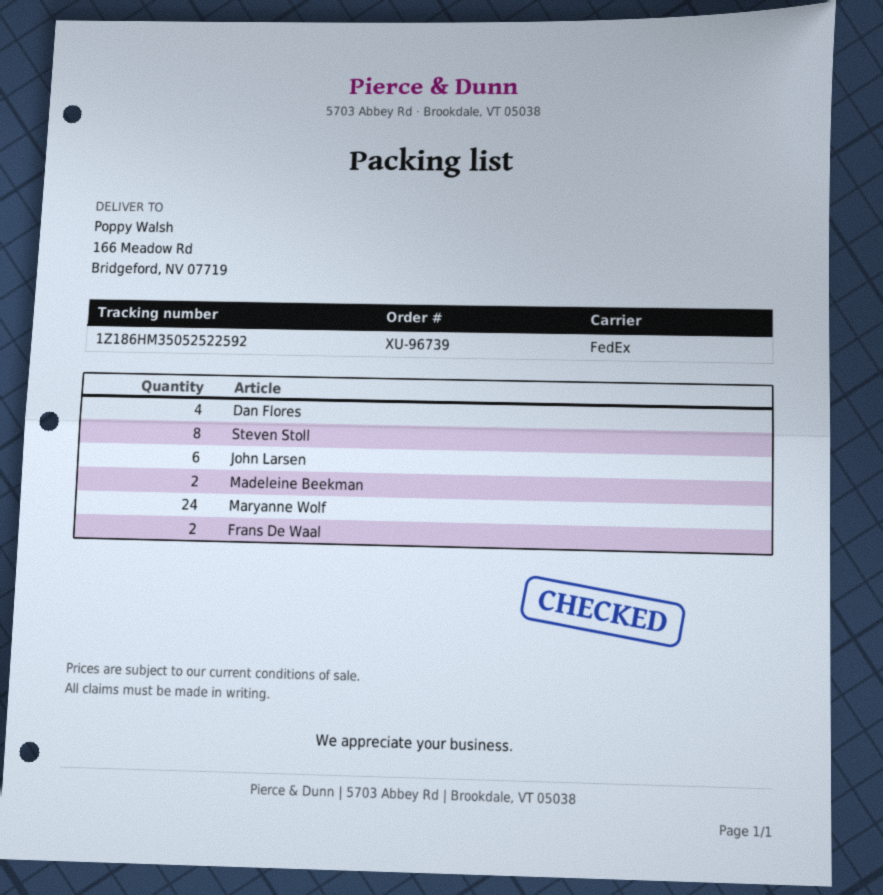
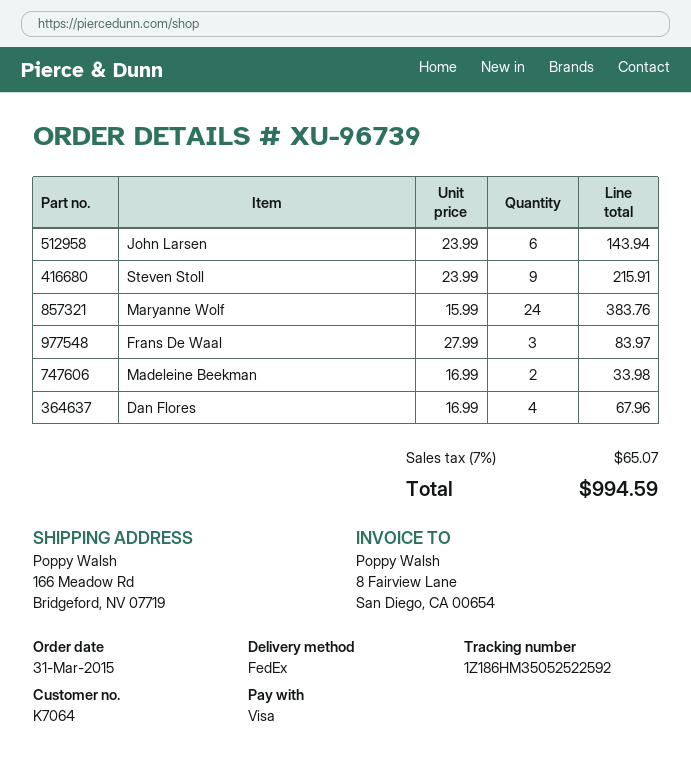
Steven Stoll: 8 -> 9
Frans De Waal: 2 -> 3

